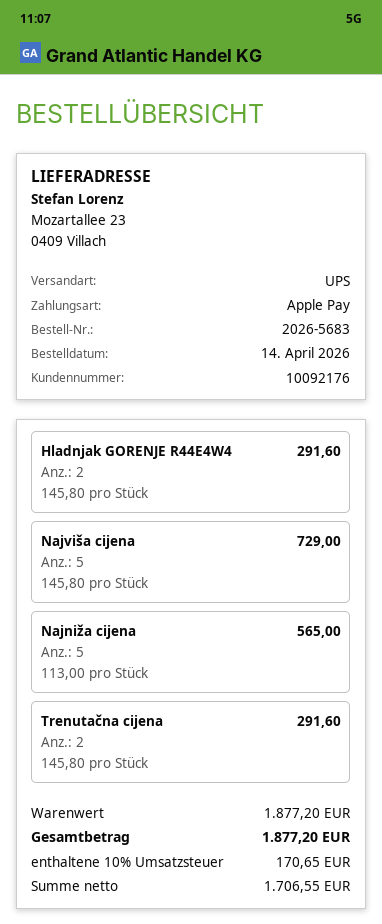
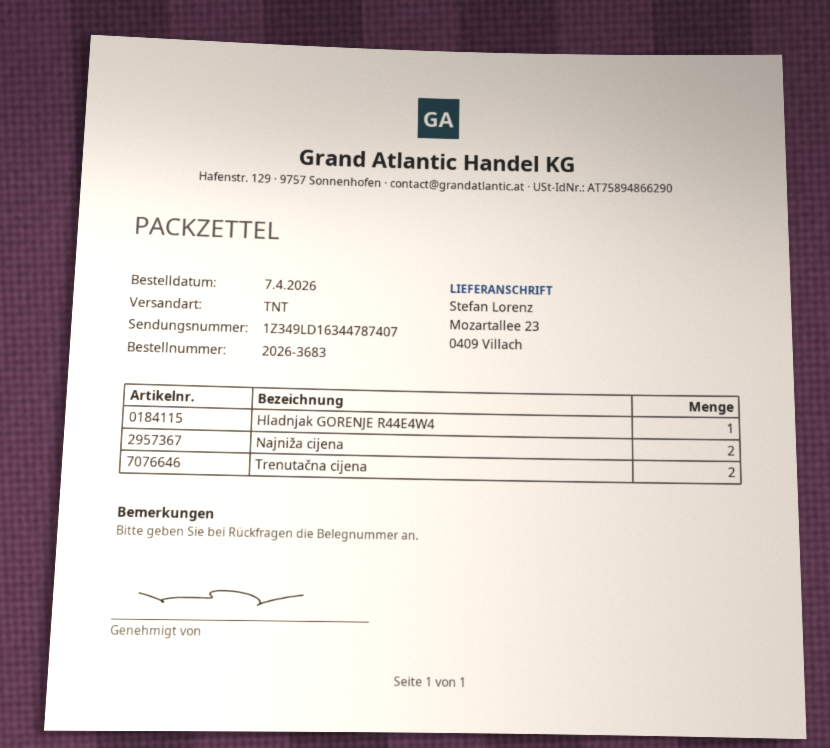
order number: 2026-5683 -> 2026-3683
order date: 2026-04-14 -> 2026-04-07
shipping method: UPS -> TNT
Hladnjak GORENJE R44E4W4: 2 -> 1
Najviša cijena: 5 -> none
Najniža cijena: 5 -> 2

